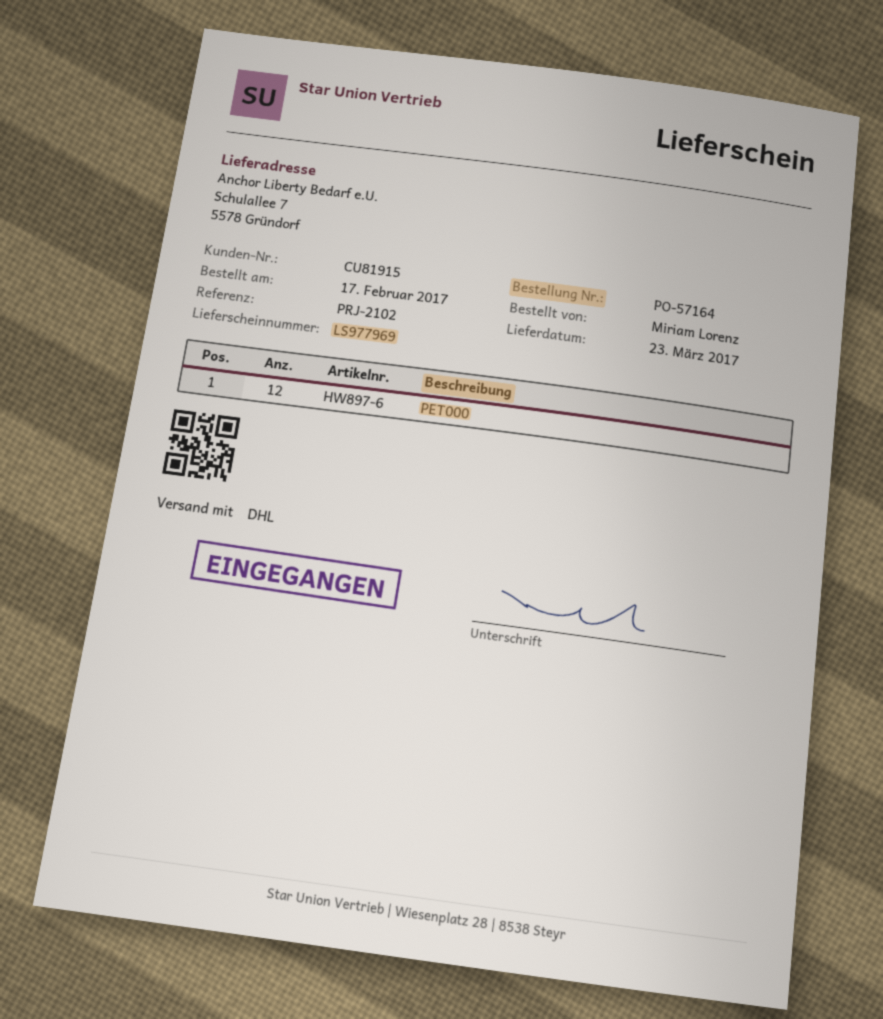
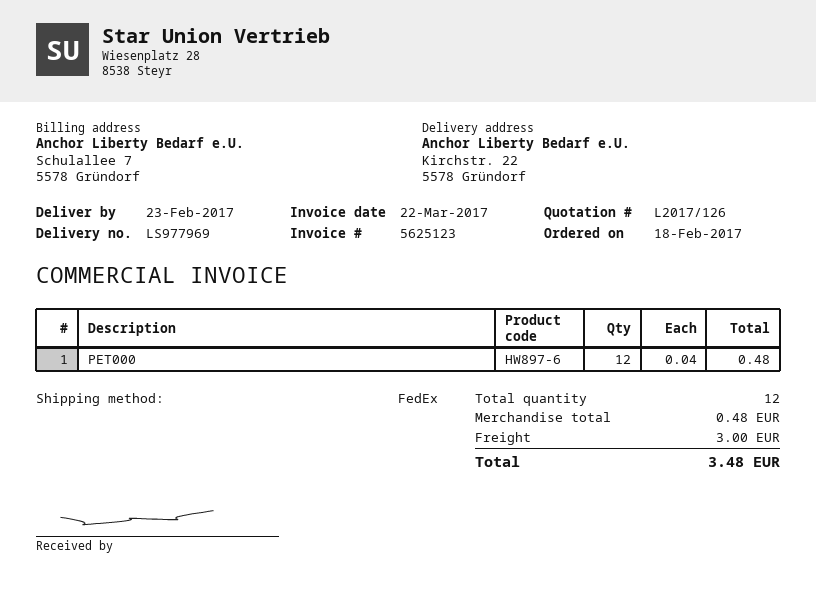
order date: 2017-02-17 -> 2017-02-18
delivery date: 2017-03-23 -> 2017-02-23
shipping method: DHL -> FedEx
ship to: Schulallee 7, 5578 Gründorf -> Kirchstr. 22, 5578 Gründorf

